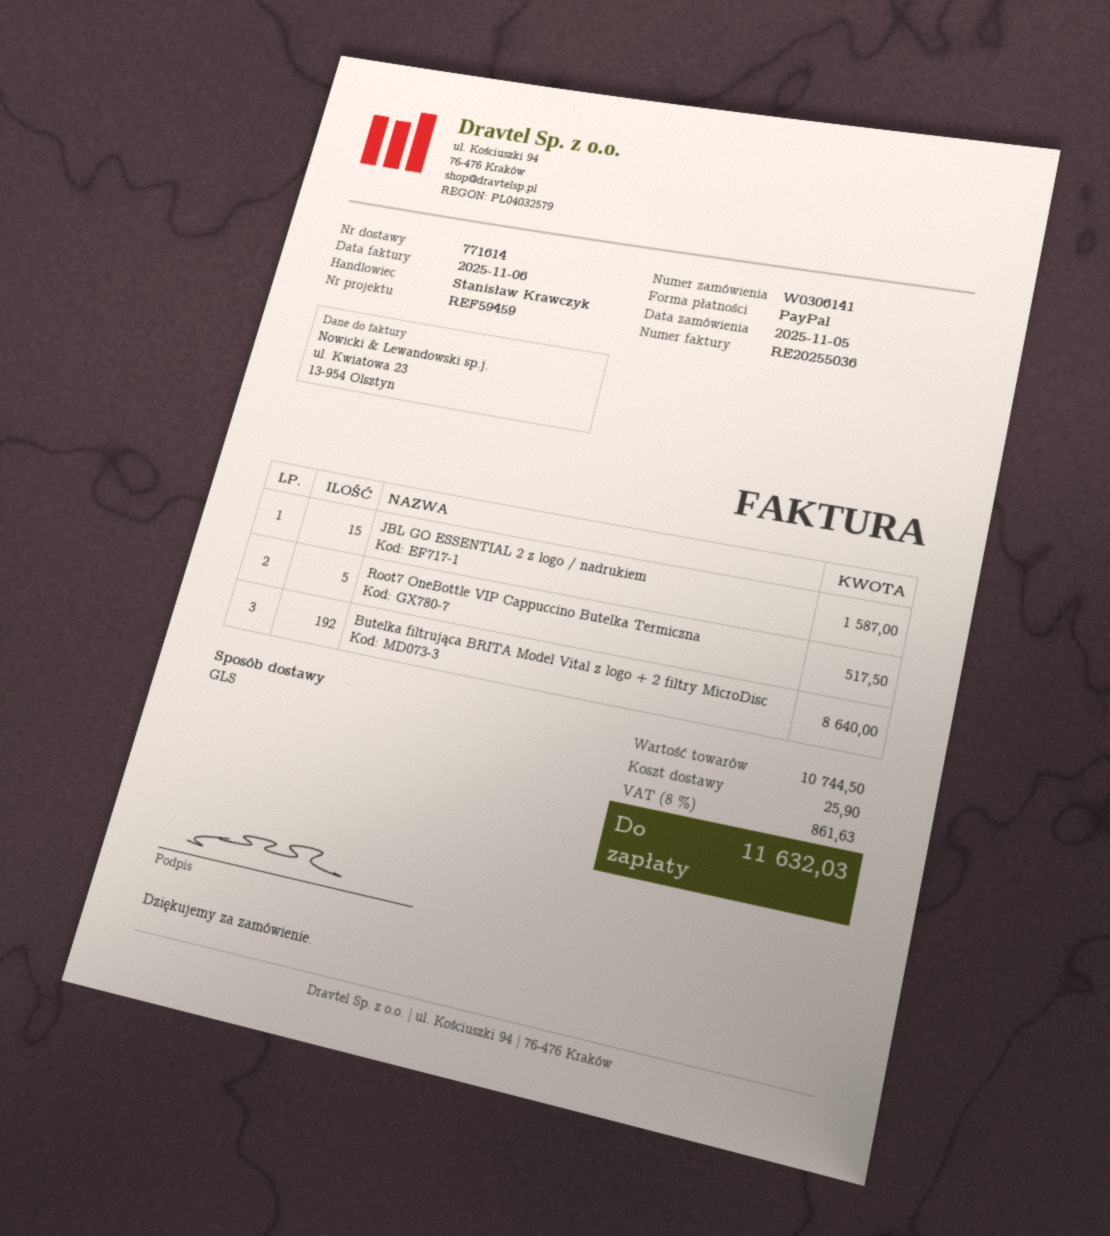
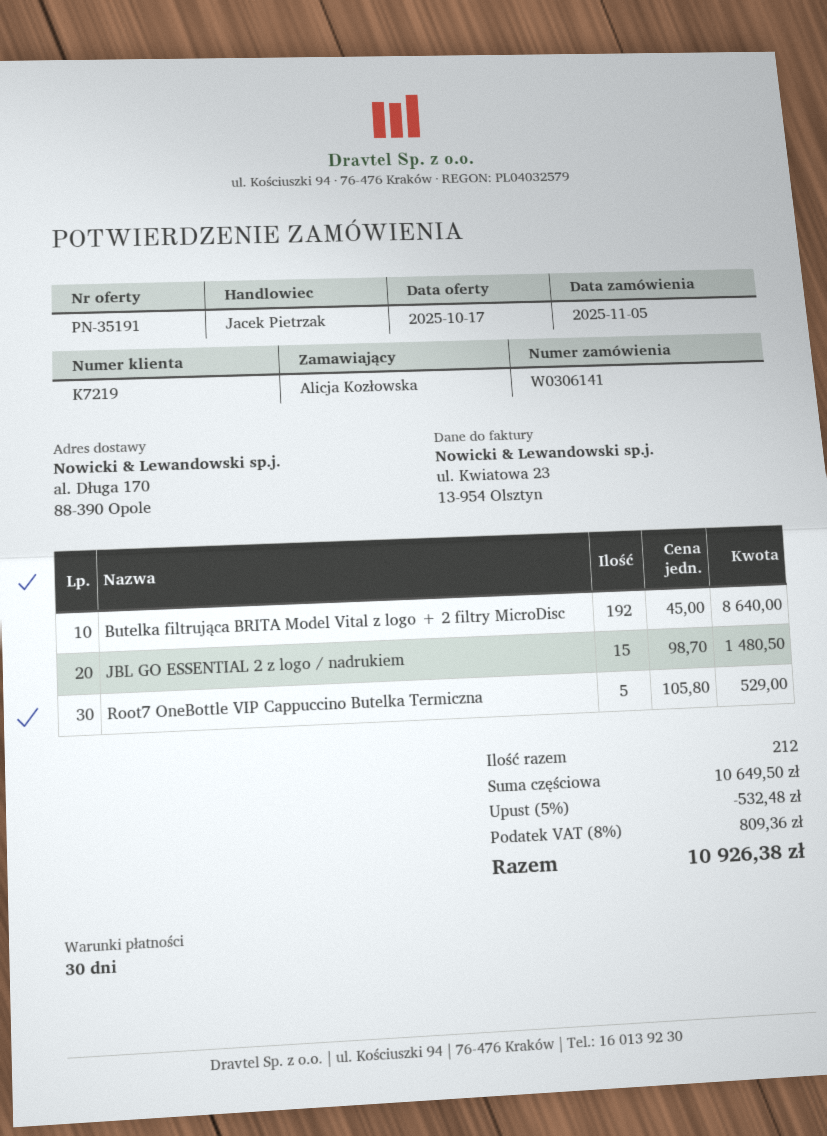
sales rep: Stanisław Krawczyk -> Jacek Pietrzak
JBL GO ESSENTIAL 2 z logo / nadrukiem: 15 for 1587.00 -> 15 for 1480.50
Root7 OneBottle VIP Cappuccino Butelka Termiczna: 5 for 517.50 -> 5 for 529.00
subtotal: 10744.50 -> 10649.50
discount: none -> 5% = 532.48
shipping: 25.90 -> none
tax: 8% = 861.63 -> 8% = 809.36
total: 11632.03 -> 10926.38

